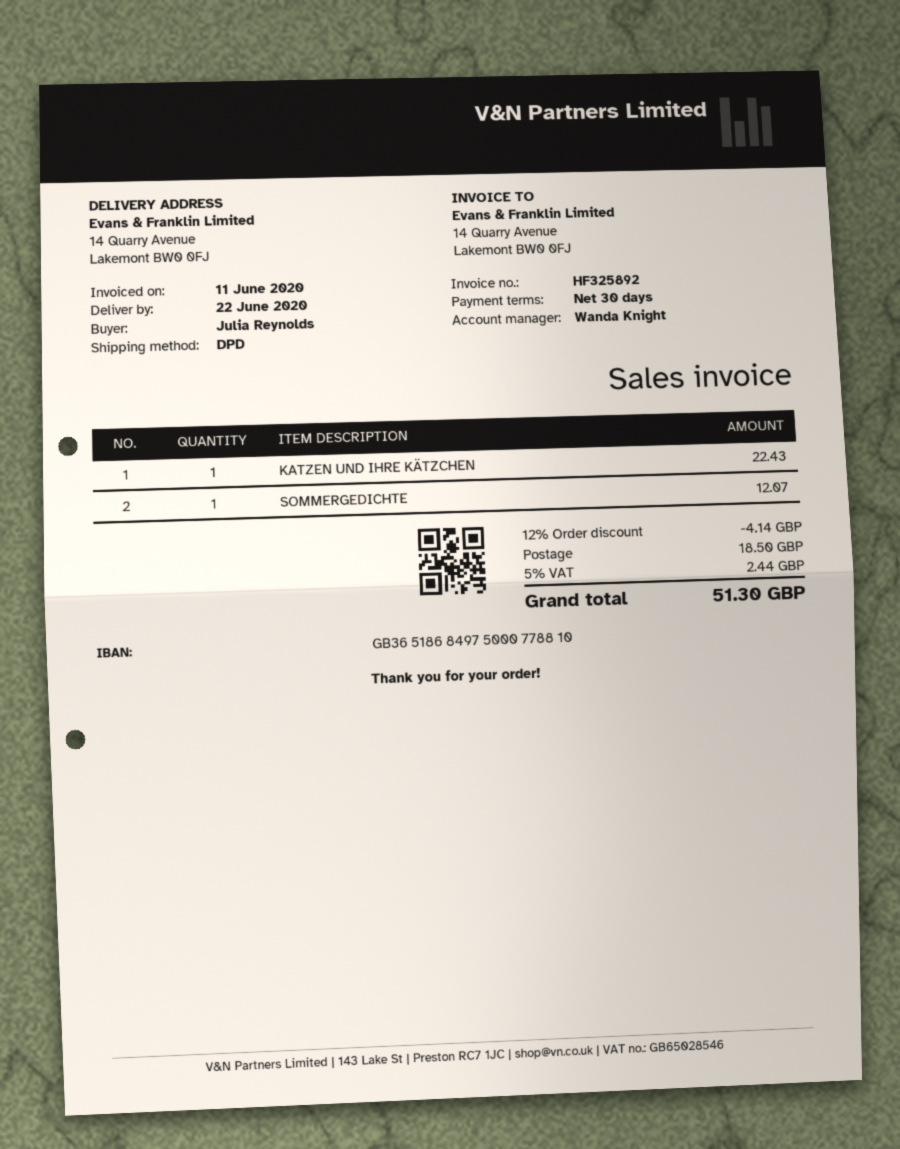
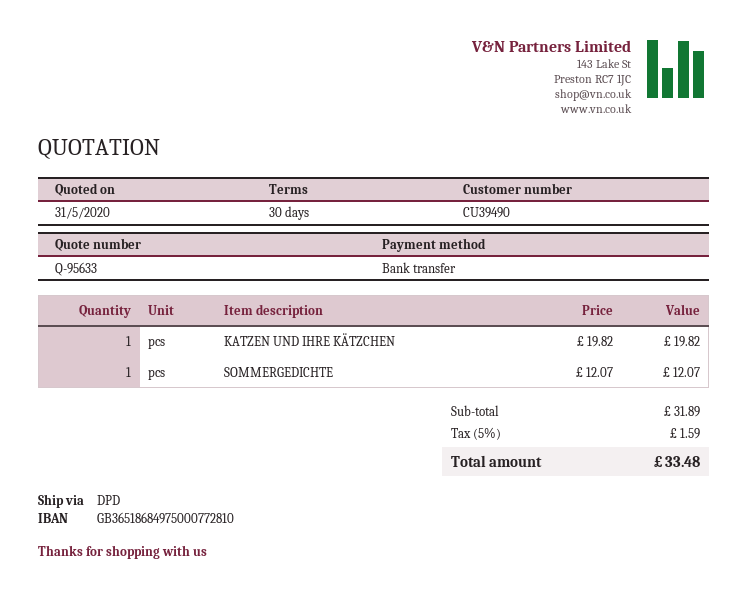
bank account: GB36518684975000778810 -> GB36518684975000772810
KATZEN UND IHRE KÄTZCHEN: 1 for 22.43 -> 1 for 19.82
discount: 12% = 4.14 -> none
shipping: 18.50 -> none
tax: 5% = 2.44 -> 5% = 1.59
total: 51.30 -> 33.48

